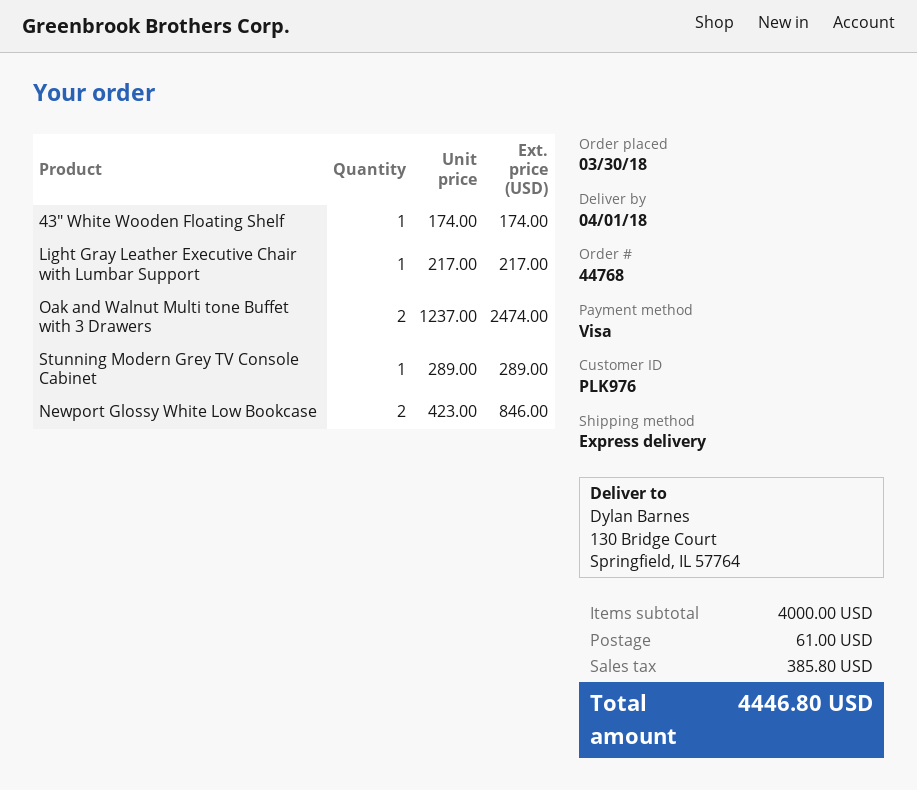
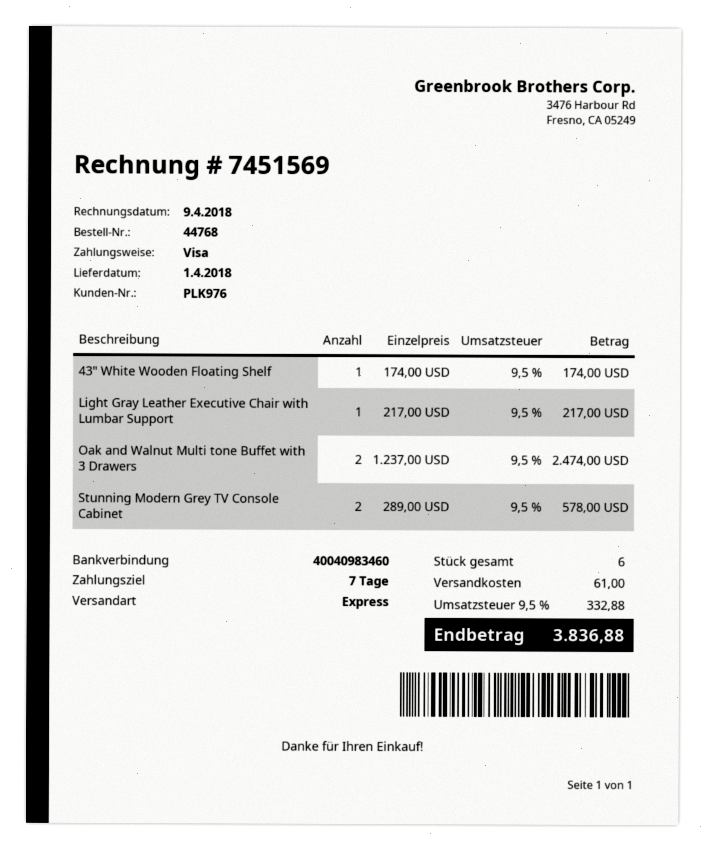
Stunning Modern Grey TV Console Cabinet: 1 x 289.00 = 289.00 -> 2 x 289.00 = 578.00
Newport Glossy White Low Bookcase: 2 x 423.00 = 846.00 -> none
tax: 385.80 -> 332.88
total: 4446.80 -> 3836.88

